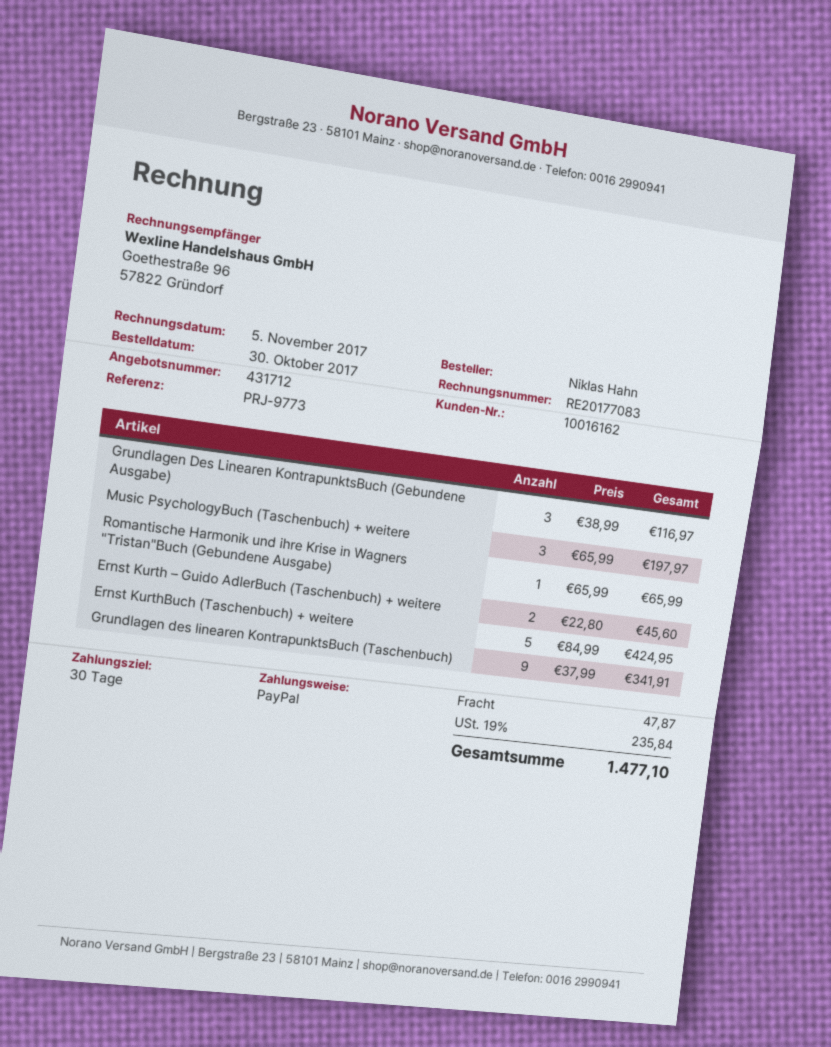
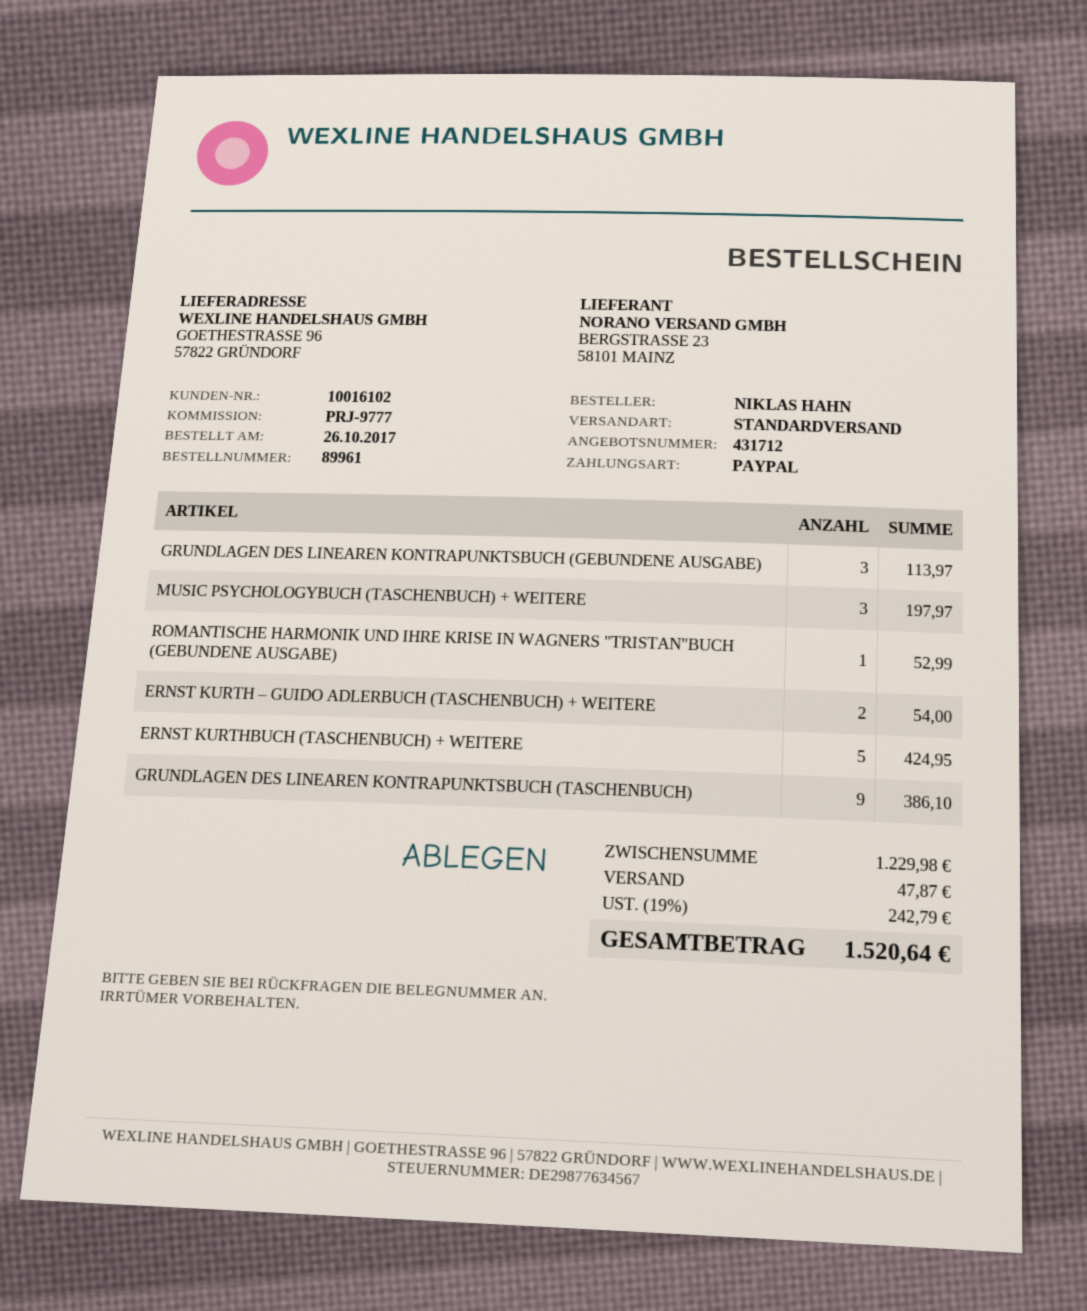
order date: 2017-10-30 -> 2017-10-26
customer number: 10016162 -> 10016102
reference: PRJ-9773 -> PRJ-9777
Grundlagen Des Linearen KontrapunktsBuch (Gebundene Ausgabe): 3 for 116.97 -> 3 for 113.97
Romantische Harmonik und ihre Krise in Wagners "Tristan"Buch (Gebundene Ausgabe): 1 for 65.99 -> 1 for 52.99
Ernst Kurth – Guido AdlerBuch (Taschenbuch) + weitere: 2 for 45.60 -> 2 for 54.00
Grundlagen des linearen KontrapunktsBuch (Taschenbuch): 9 for 341.91 -> 9 for 386.10
tax: 19% = 235.84 -> 19% = 242.79
total: 1477.10 -> 1520.64

